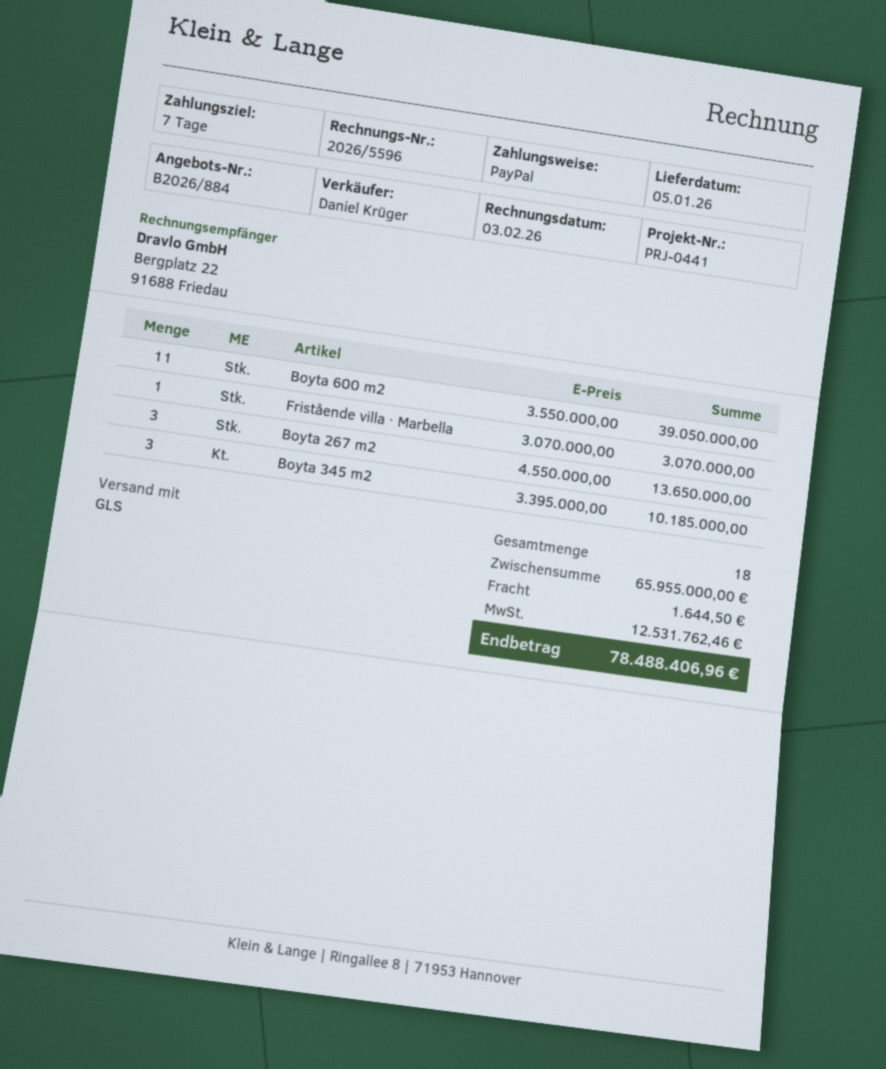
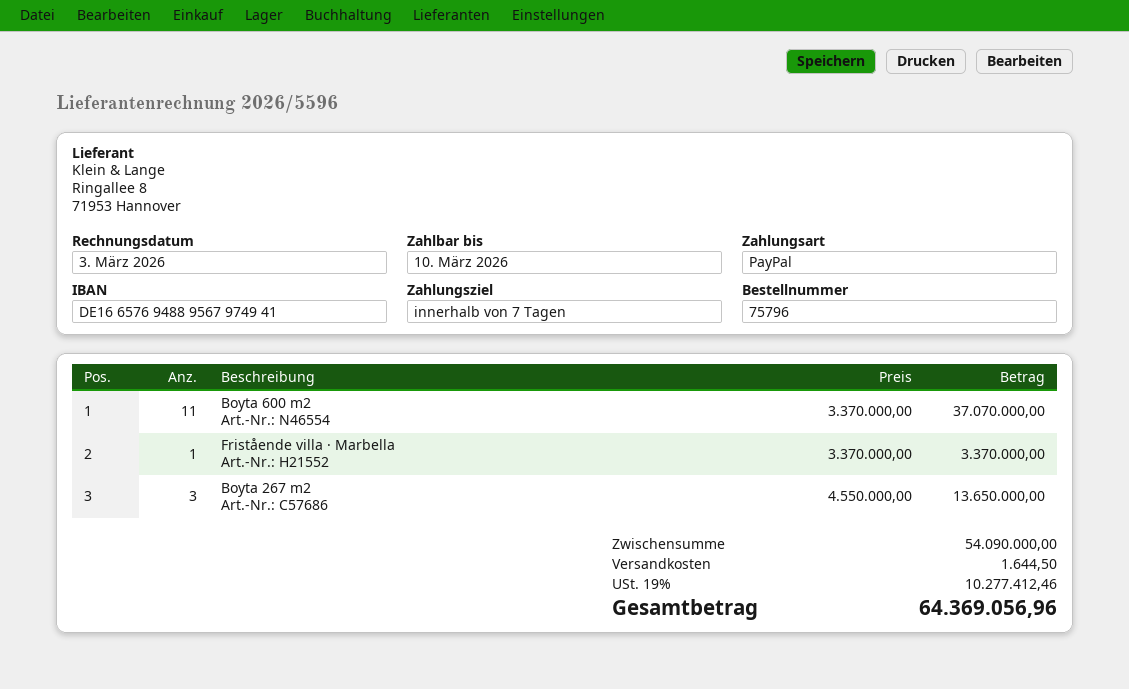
invoice date: 2026-02-03 -> 2026-03-03
Boyta 600 m2: 11 x 3550000.00 = 39050000.00 -> 11 x 3370000.00 = 37070000.00
Fristående villa · Marbella: 1 x 3070000.00 = 3070000.00 -> 1 x 3370000.00 = 3370000.00
Boyta 345 m2: 3 x 3395000.00 = 10185000.00 -> none
subtotal: 65955000.00 -> 54090000.00
tax: 12531762.46 -> 10277412.46
total: 78488406.96 -> 64369056.96

